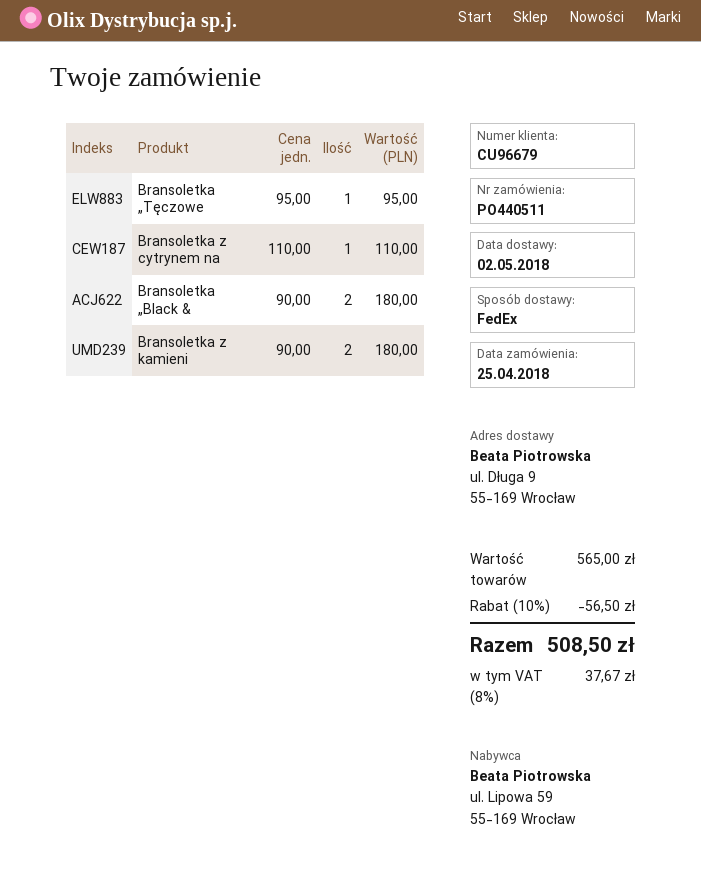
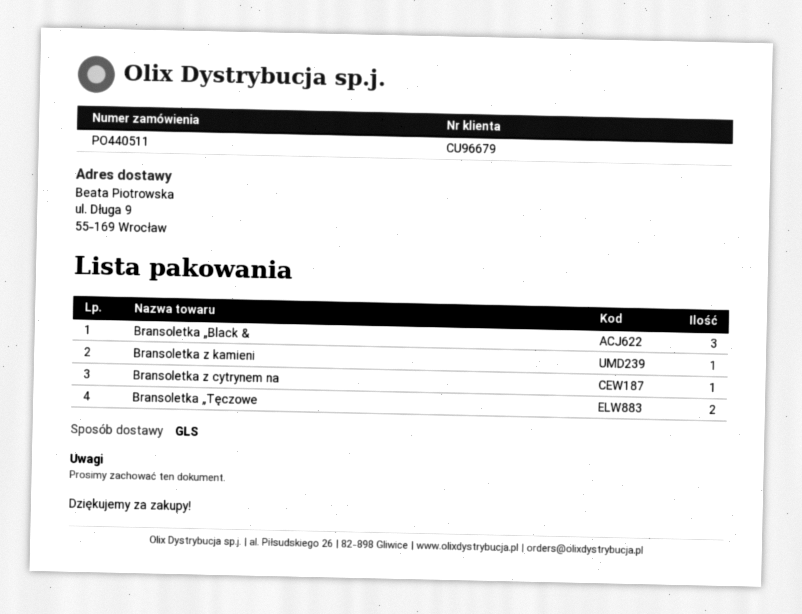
shipping method: FedEx -> GLS
Bransoletka „Tęczowe: 1 -> 2
Bransoletka „Black &: 2 -> 3
Bransoletka z kamieni: 2 -> 1

